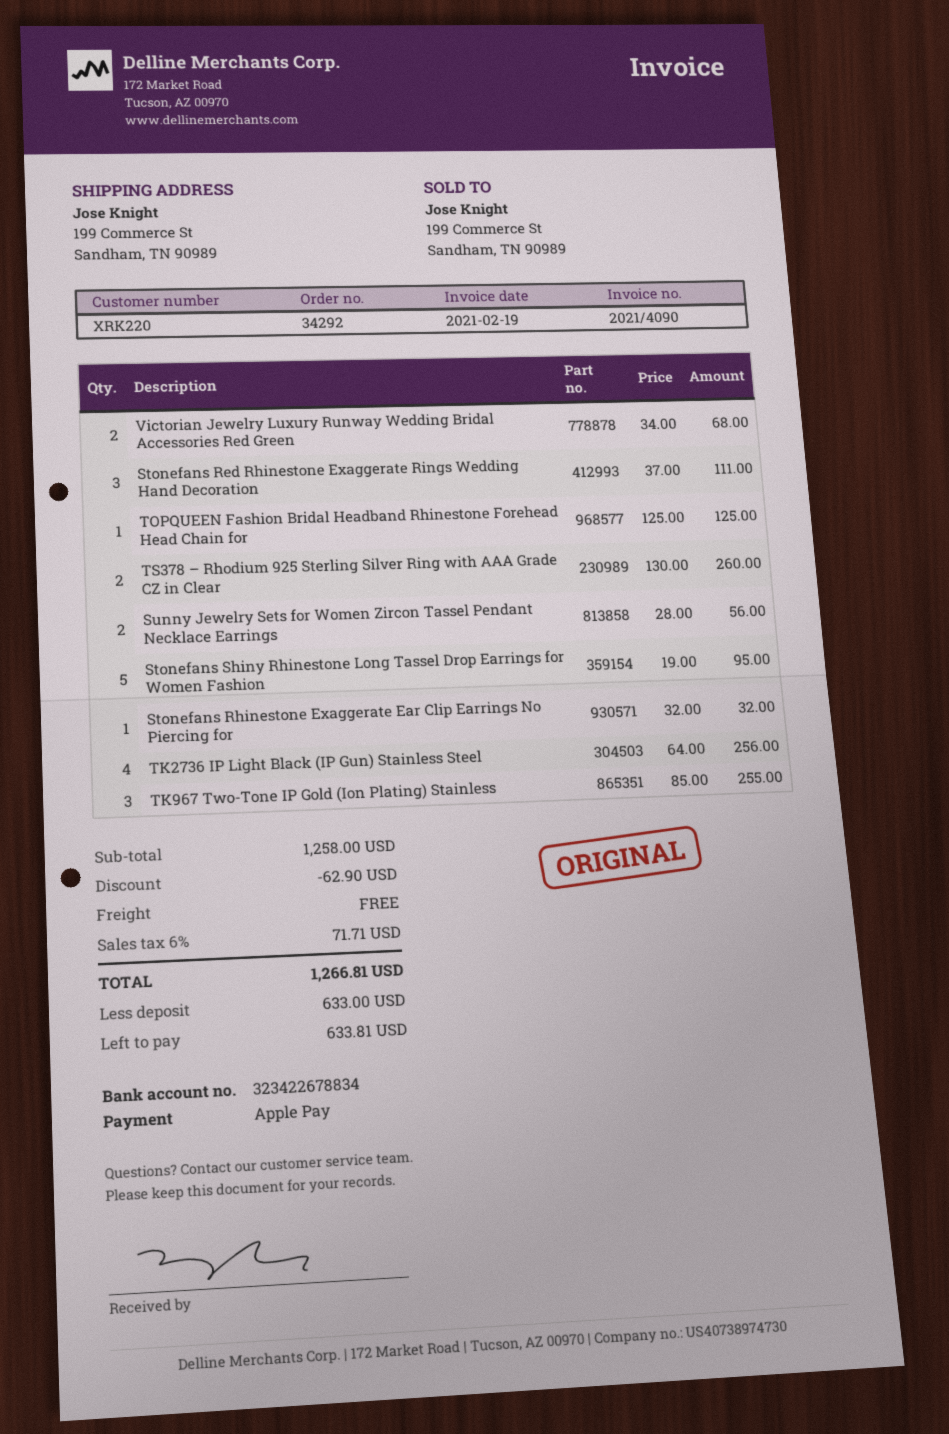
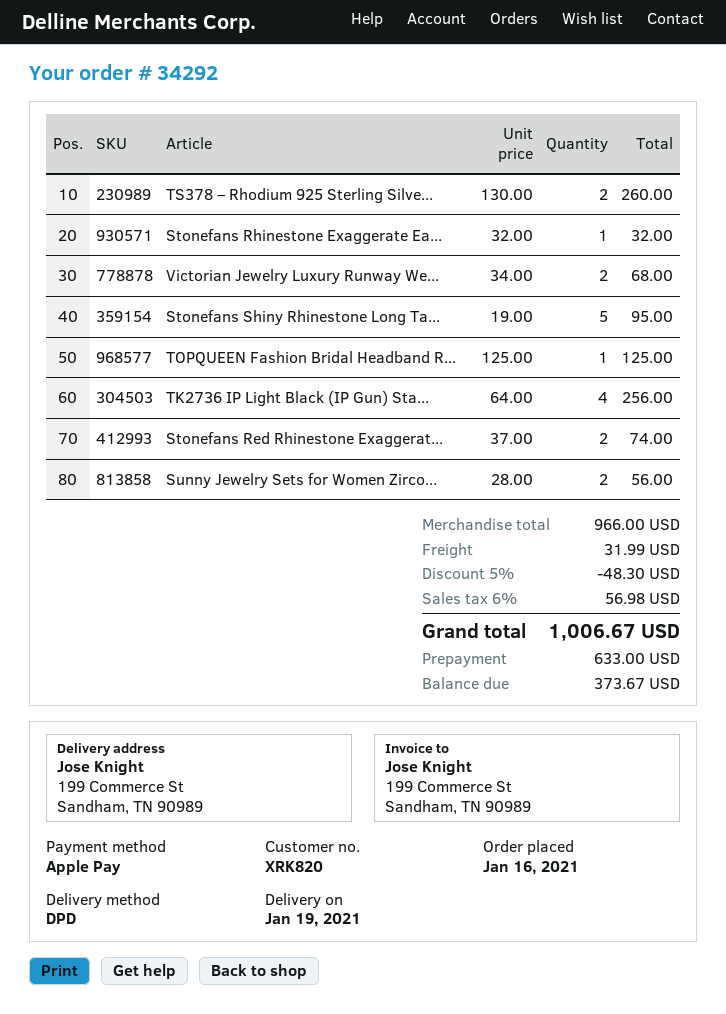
customer number: XRK220 -> XRK820
Stonefans Red Rhinestone Exaggerate Rings Wedding Hand Decoration: 3 x 37.00 = 111.00 -> 2 x 37.00 = 74.00
TK967 Two-Tone IP Gold (Ion Plating) Stainless: 3 x 85.00 = 255.00 -> none
subtotal: 1258.00 -> 966.00
discount: 62.90 -> 48.30
shipping: 0.00 -> 31.99
tax: 6% = 71.71 -> 6% = 56.98
total: 1266.81 -> 1006.67
balance: 633.81 -> 373.67

